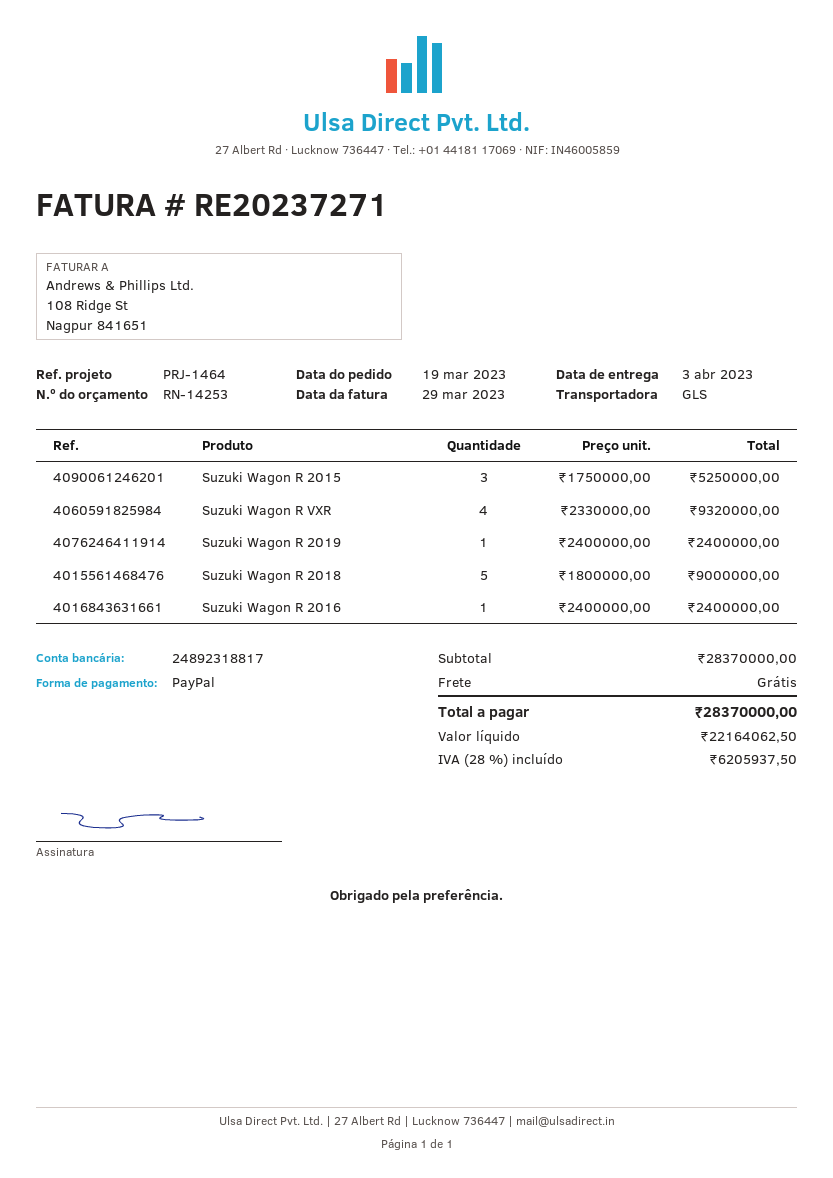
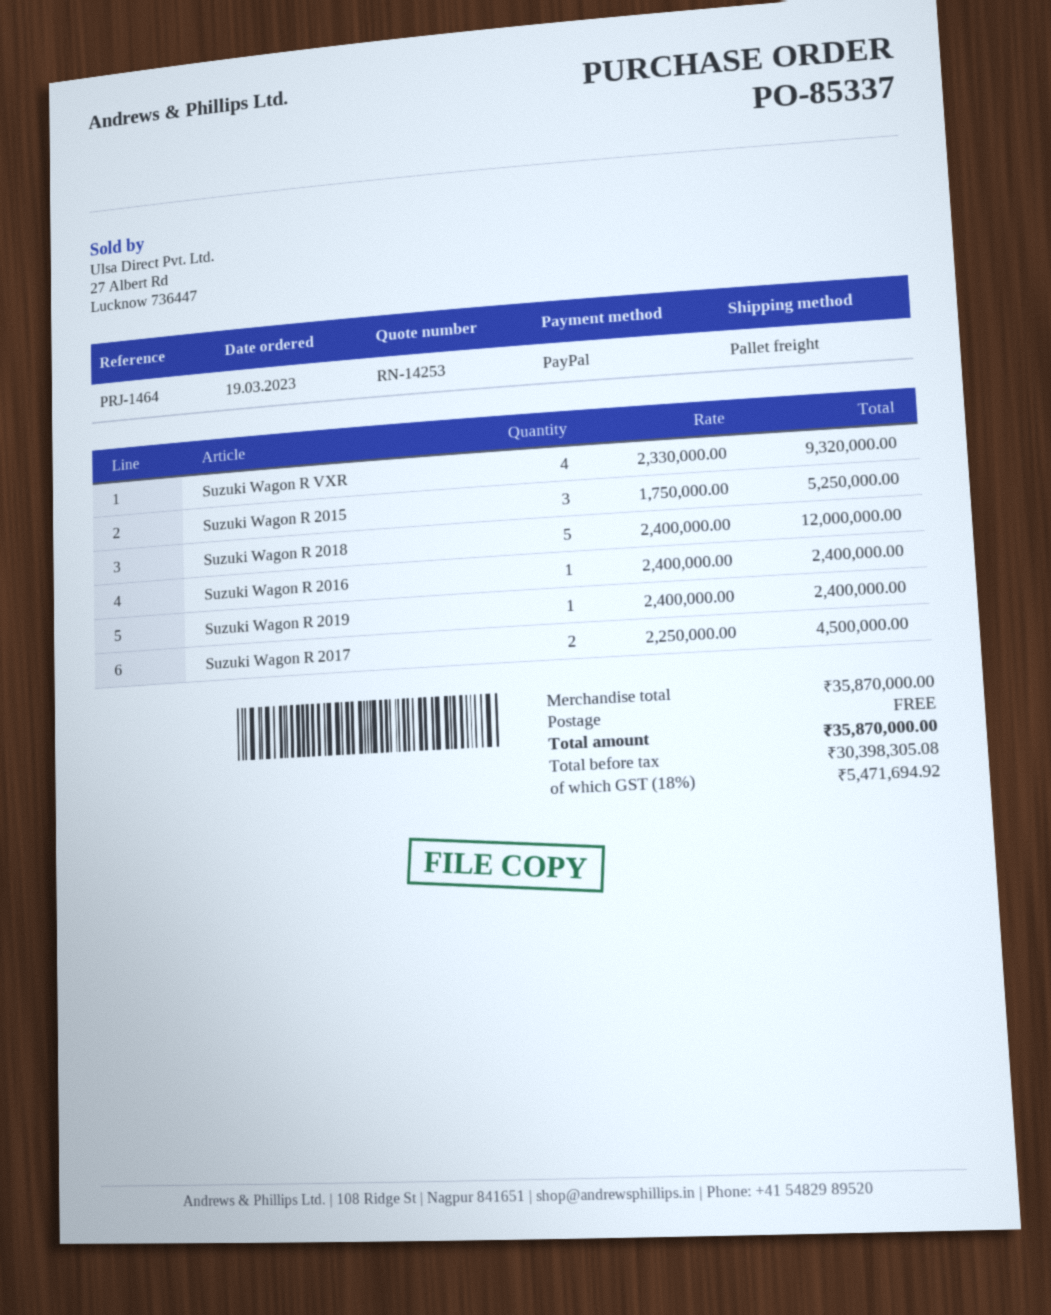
shipping method: GLS -> pallet freight
Suzuki Wagon R 2018: 5 x 1800000.00 = 9000000.00 -> 5 x 2400000.00 = 12000000.00
Suzuki Wagon R 2017: none -> 2 x 2250000.00 = 4500000.00
subtotal: 28370000.00 -> 35870000.00
net: 22164062.50 -> 30398305.08
tax: 28% = 6205937.50 -> 18% = 5471694.92
total: 28370000.00 -> 35870000.00

